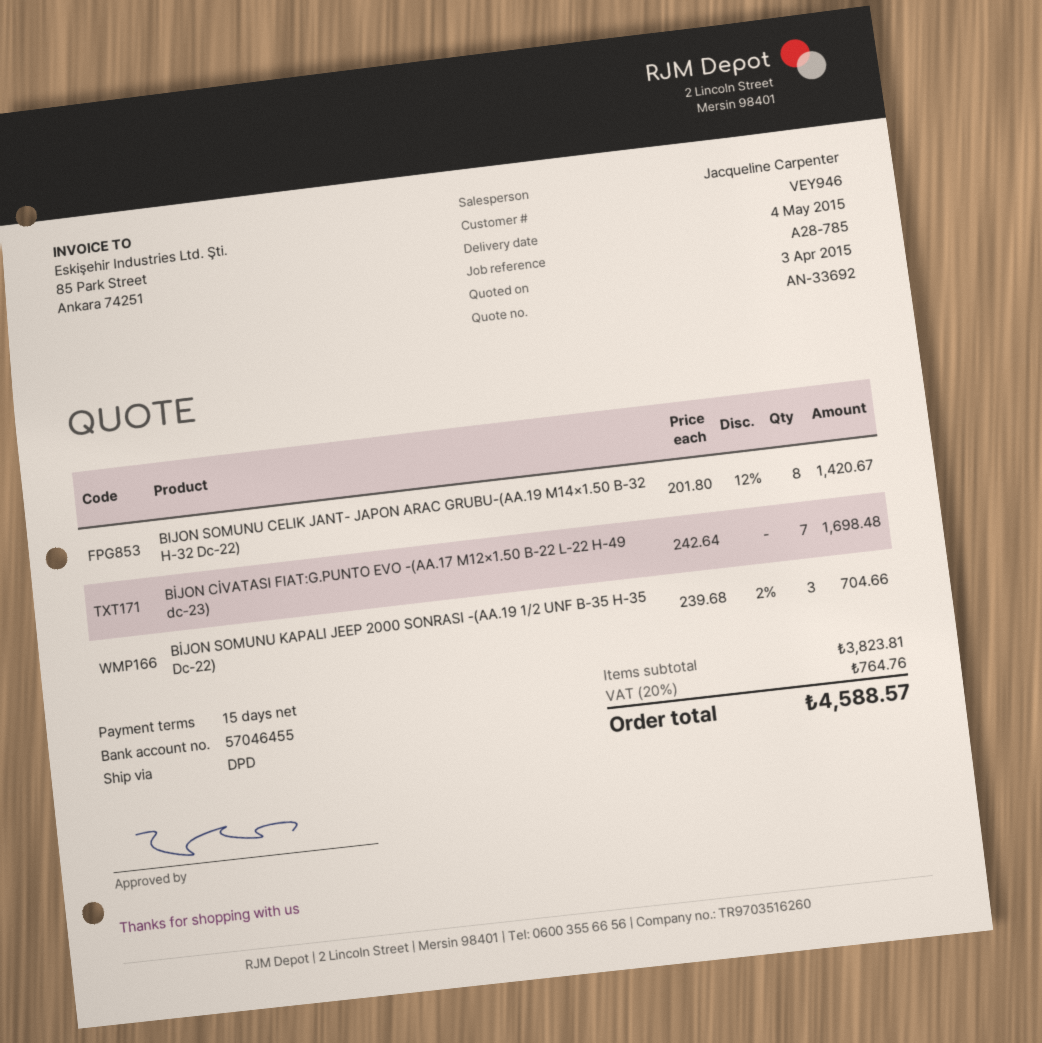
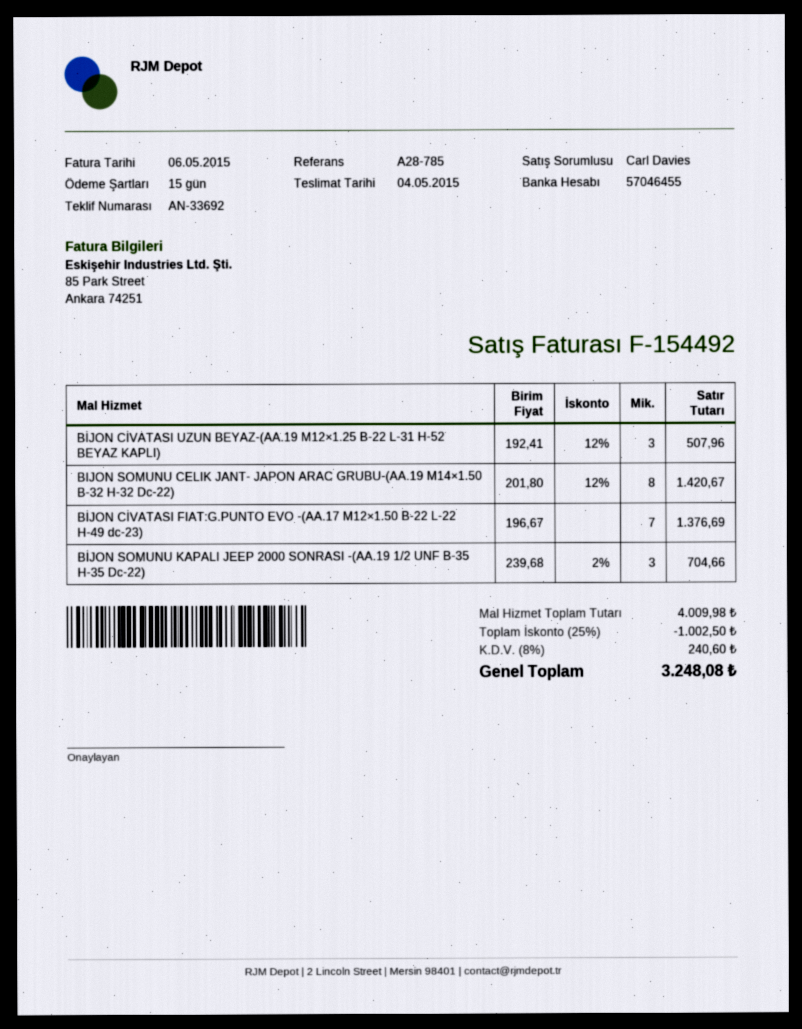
sales rep: Jacqueline Carpenter -> Carl Davies
BİJON CİVATASI FIAT:G.PUNTO EVO -(AA.17 M12×1.50 B-22 L-22 H-49 dc-23): 7 x 242.64 = 1698.48 -> 7 x 196.67 = 1376.69
BİJON CİVATASI UZUN BEYAZ-(AA.19 M12×1.25 B-22 L-31 H-52 BEYAZ KAPLI): none -> 3 x 192.41 - 12% = 507.96
subtotal: 3823.81 -> 4009.98
discount: none -> 25% = 1002.50
tax: 20% = 764.76 -> 8% = 240.60
total: 4588.57 -> 3248.08

